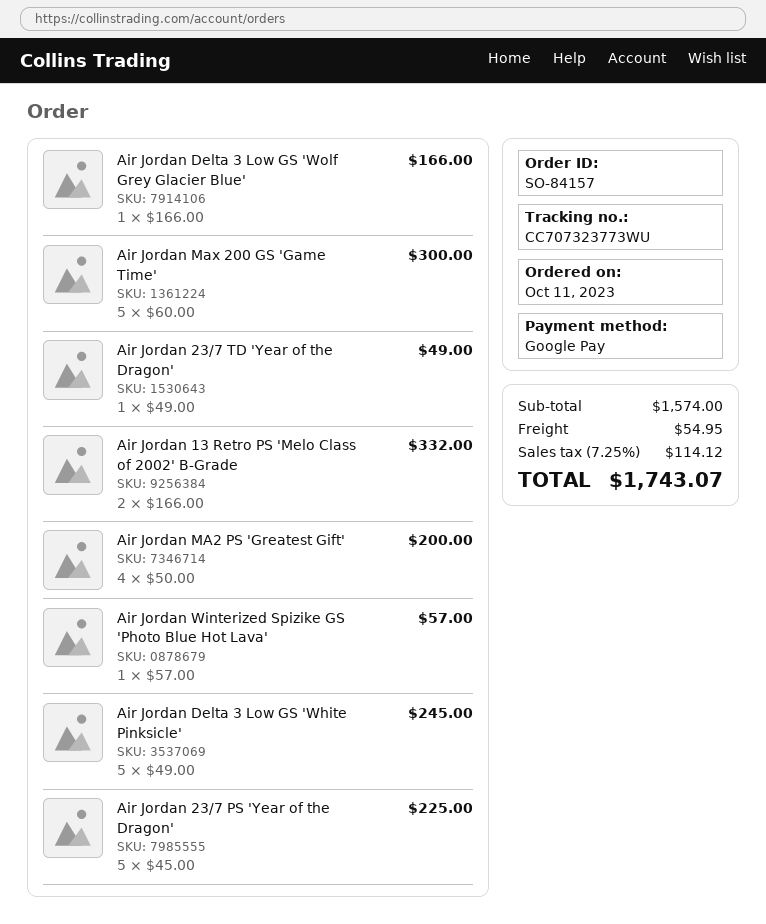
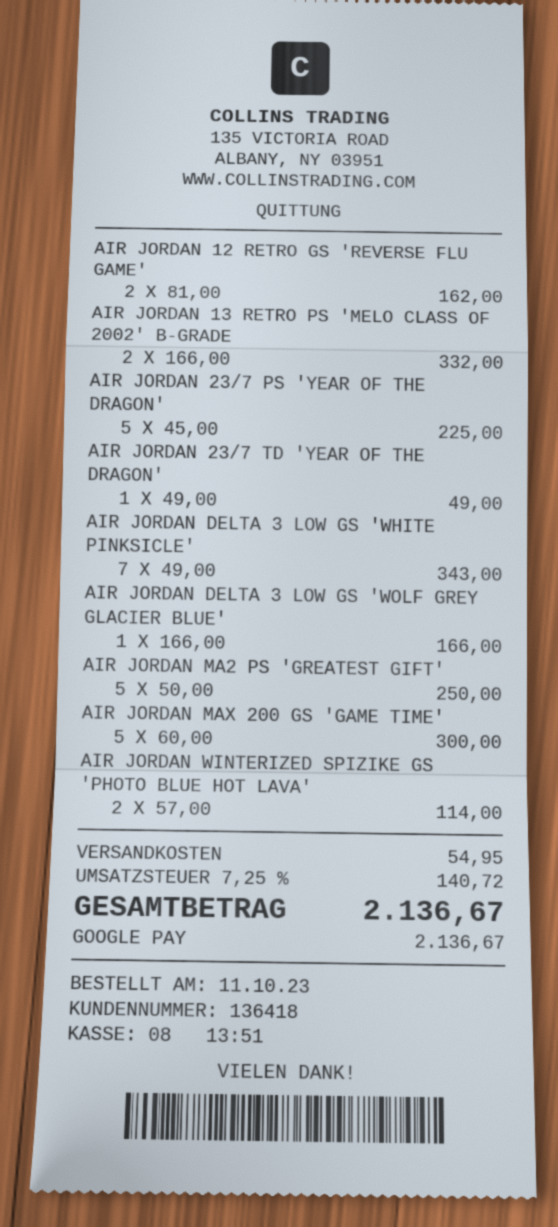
Air Jordan MA2 PS 'Greatest Gift': 4 x 50.00 = 200.00 -> 5 x 50.00 = 250.00
Air Jordan Winterized Spizike GS 'Photo Blue Hot Lava': 1 x 57.00 = 57.00 -> 2 x 57.00 = 114.00
Air Jordan Delta 3 Low GS 'White Pinksicle': 5 x 49.00 = 245.00 -> 7 x 49.00 = 343.00
AIR JORDAN 12 RETRO GS 'REVERSE FLU GAME': none -> 2 x 81.00 = 162.00
tax: 7.25% = 114.12 -> 7.25% = 140.72
total: 1743.07 -> 2136.67

